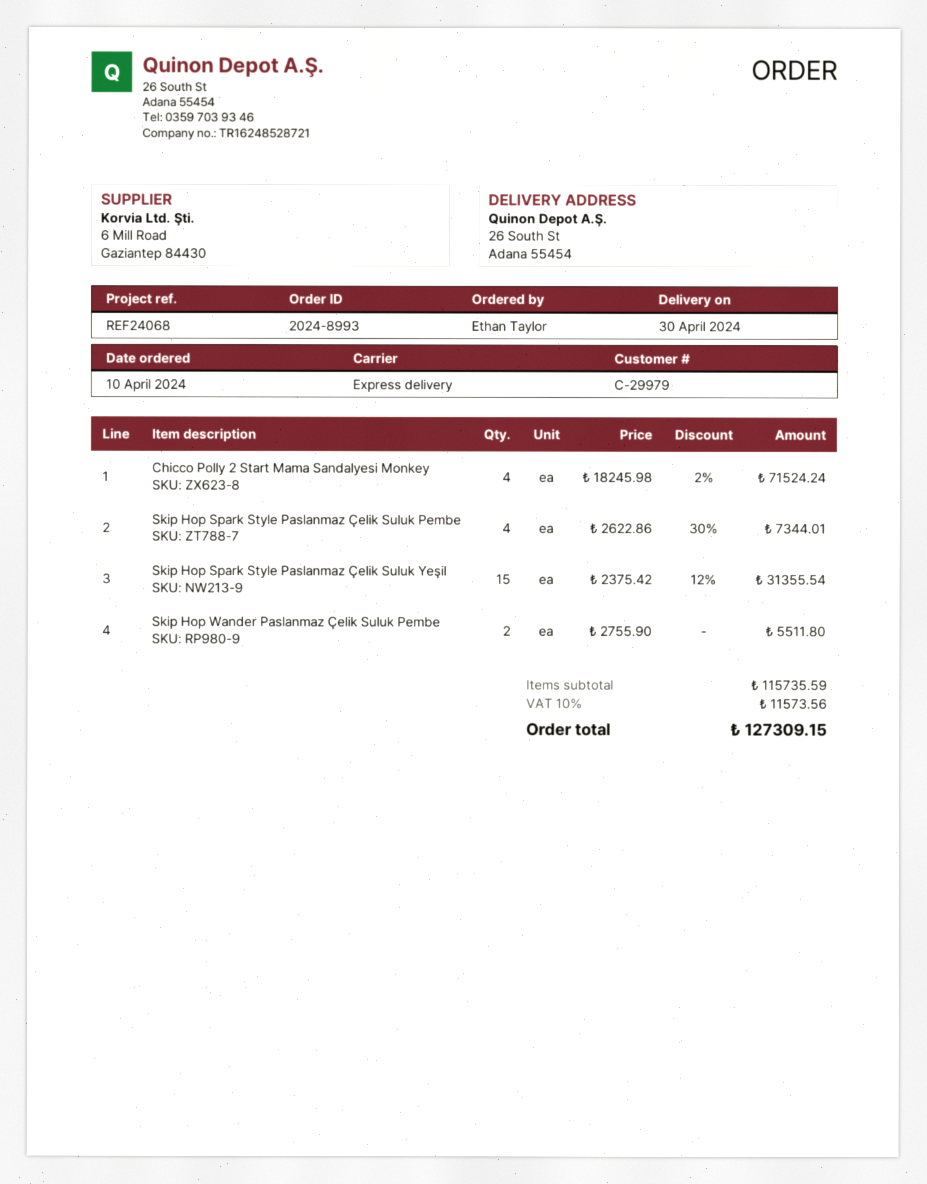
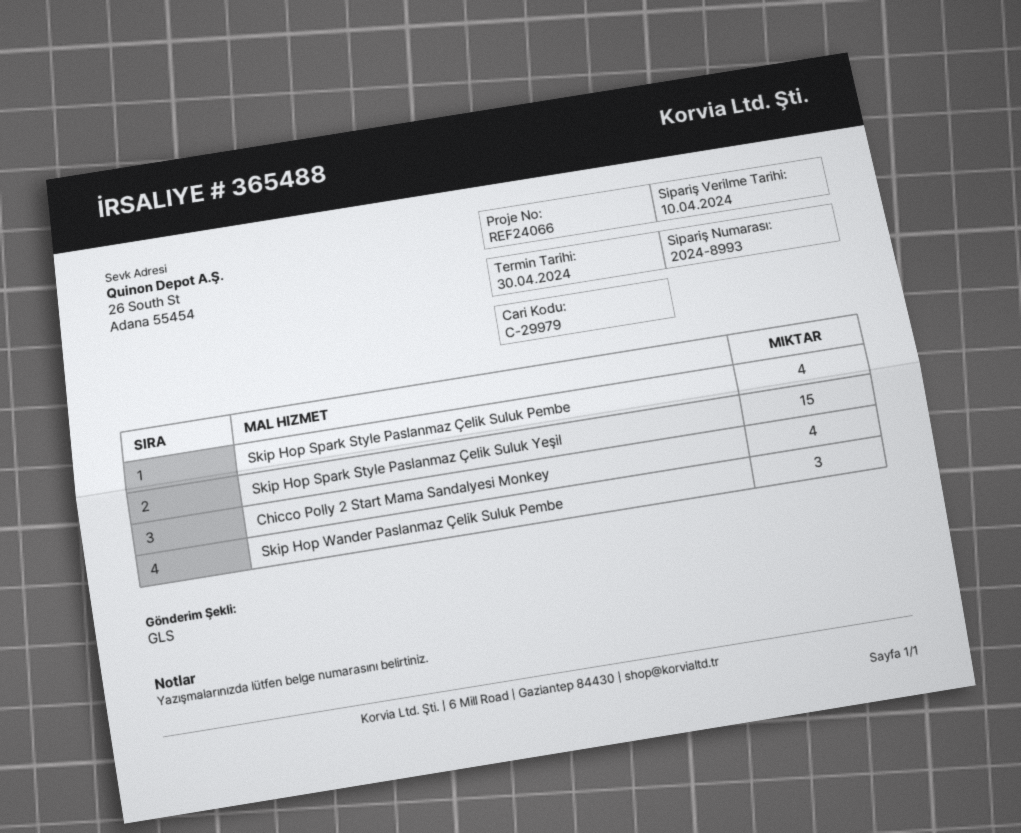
reference: REF24068 -> REF24066
shipping method: express -> GLS
Skip Hop Wander Paslanmaz Çelik Suluk Pembe: 2 -> 3

